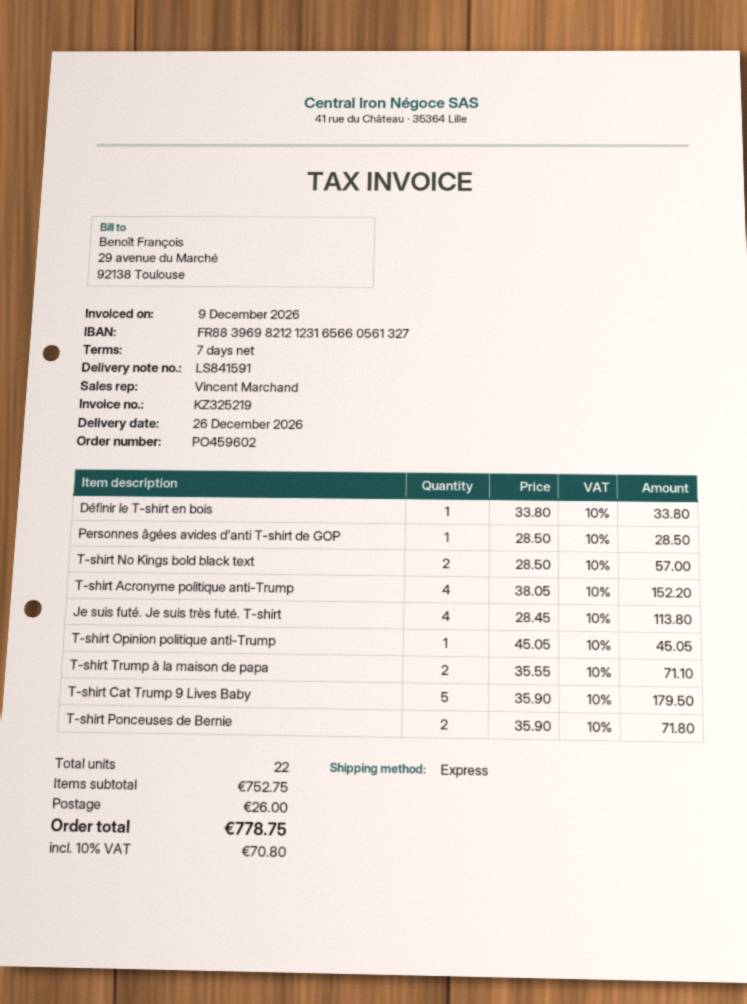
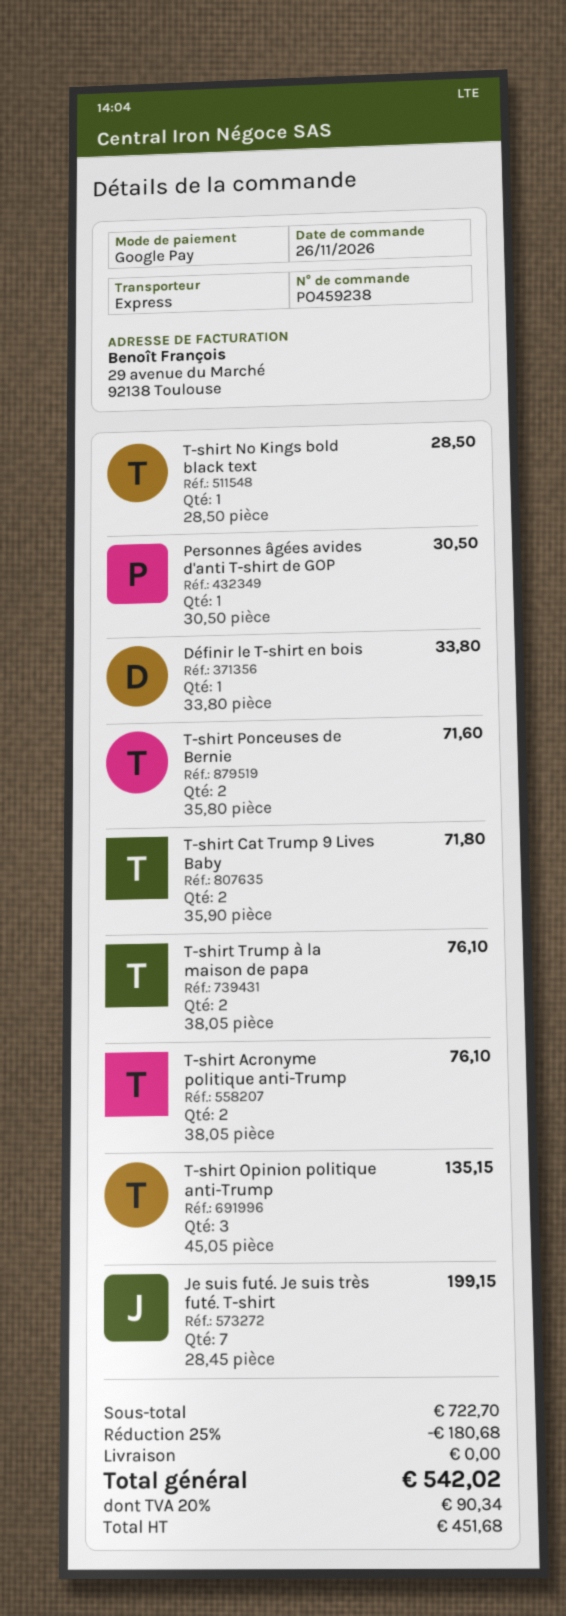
order number: PO459602 -> PO459238
Personnes âgées avides d'anti T-shirt de GOP: 1 x 28.50 = 28.50 -> 1 x 30.50 = 30.50
T-shirt No Kings bold black text: 2 x 28.50 = 57.00 -> 1 x 28.50 = 28.50
T-shirt Acronyme politique anti-Trump: 4 x 38.05 = 152.20 -> 2 x 38.05 = 76.10
Je suis futé. Je suis très futé. T-shirt: 4 x 28.45 = 113.80 -> 7 x 28.45 = 199.15
T-shirt Opinion politique anti-Trump: 1 x 45.05 = 45.05 -> 3 x 45.05 = 135.15
T-shirt Trump à la maison de papa: 2 x 35.55 = 71.10 -> 2 x 38.05 = 76.10
T-shirt Cat Trump 9 Lives Baby: 5 x 35.90 = 179.50 -> 2 x 35.90 = 71.80
T-shirt Ponceuses de Bernie: 2 x 35.90 = 71.80 -> 2 x 35.80 = 71.60
subtotal: 752.75 -> 722.70
discount: none -> 25% = 180.68
shipping: 26.00 -> 0.00
tax: 10% = 70.80 -> 20% = 90.34
total: 778.75 -> 542.02

